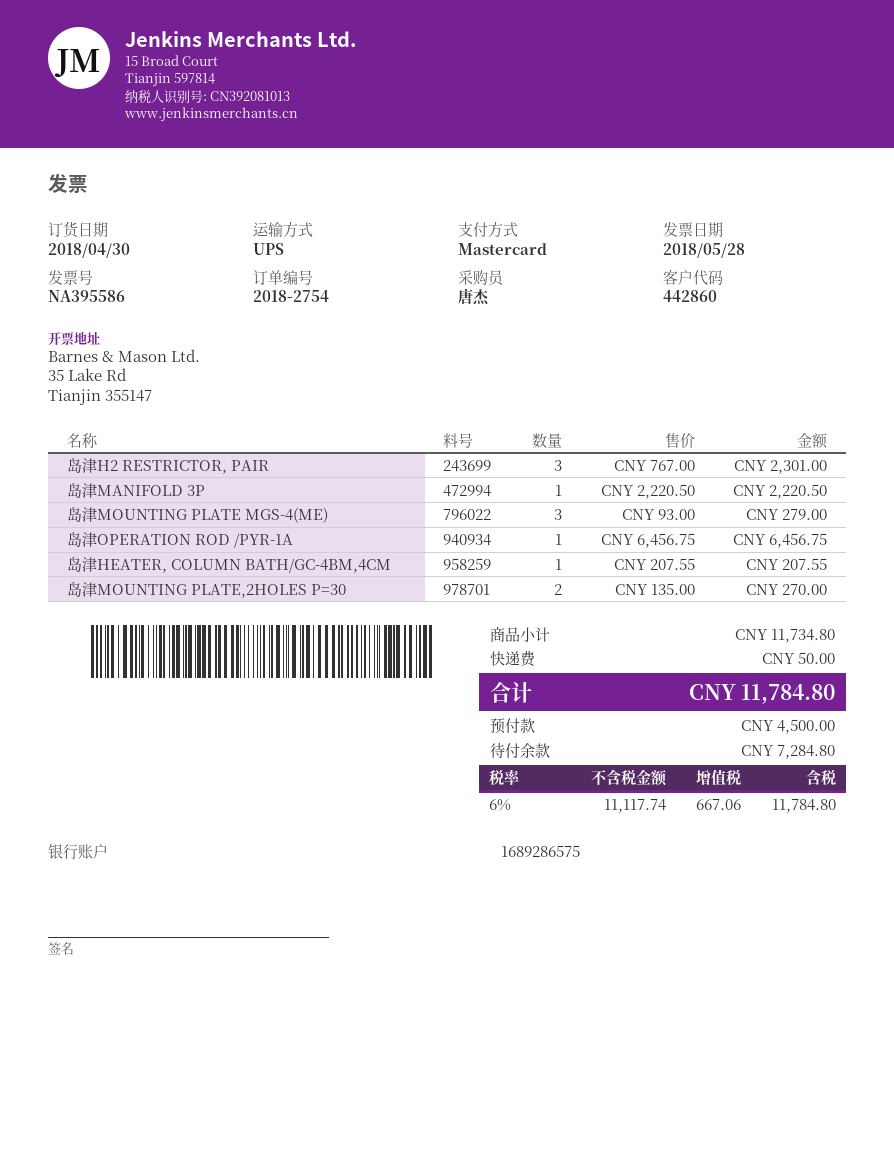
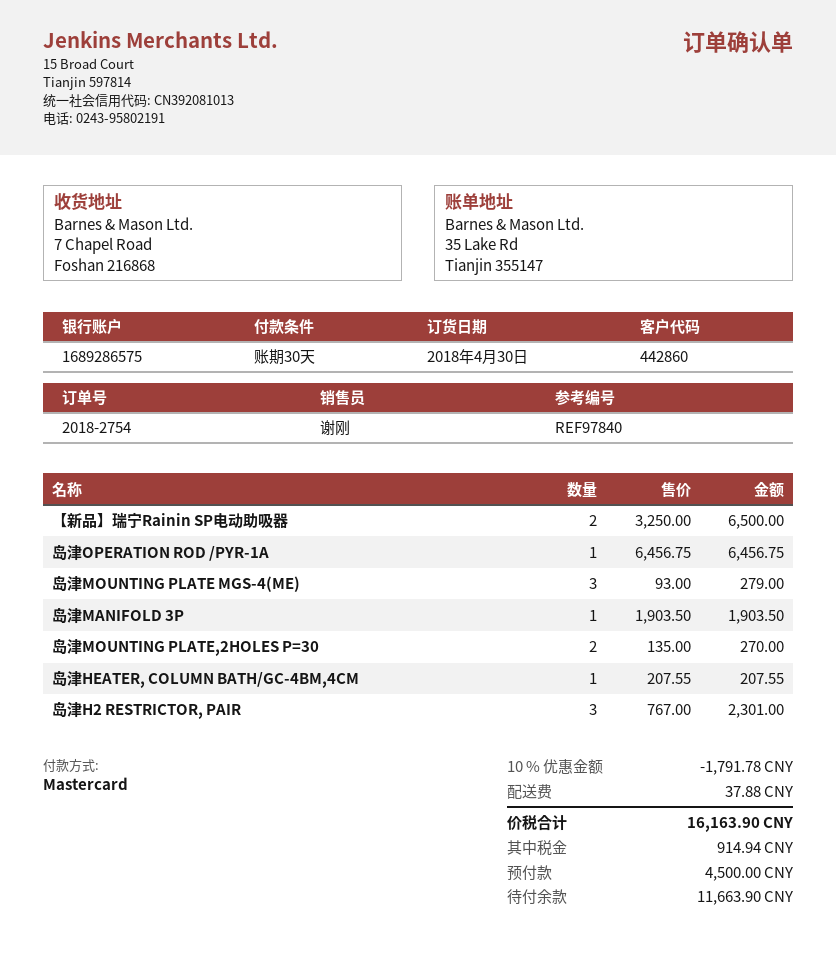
岛津MANIFOLD 3P: 1 x 2220.50 = 2220.50 -> 1 x 1903.50 = 1903.50
【新品】瑞宁Rainin SP电动助吸器: none -> 2 x 3250.00 = 6500.00
discount: none -> 10% = 1791.78
shipping: 50.00 -> 37.88
tax: 667.06 -> 914.94
total: 11784.80 -> 16163.90
balance: 7284.80 -> 11663.90

